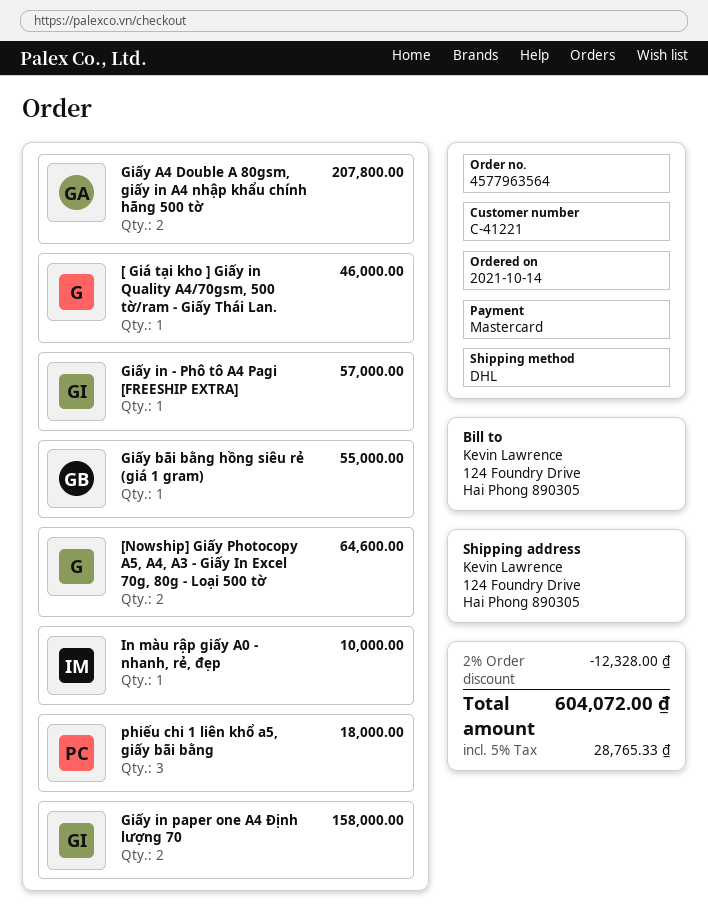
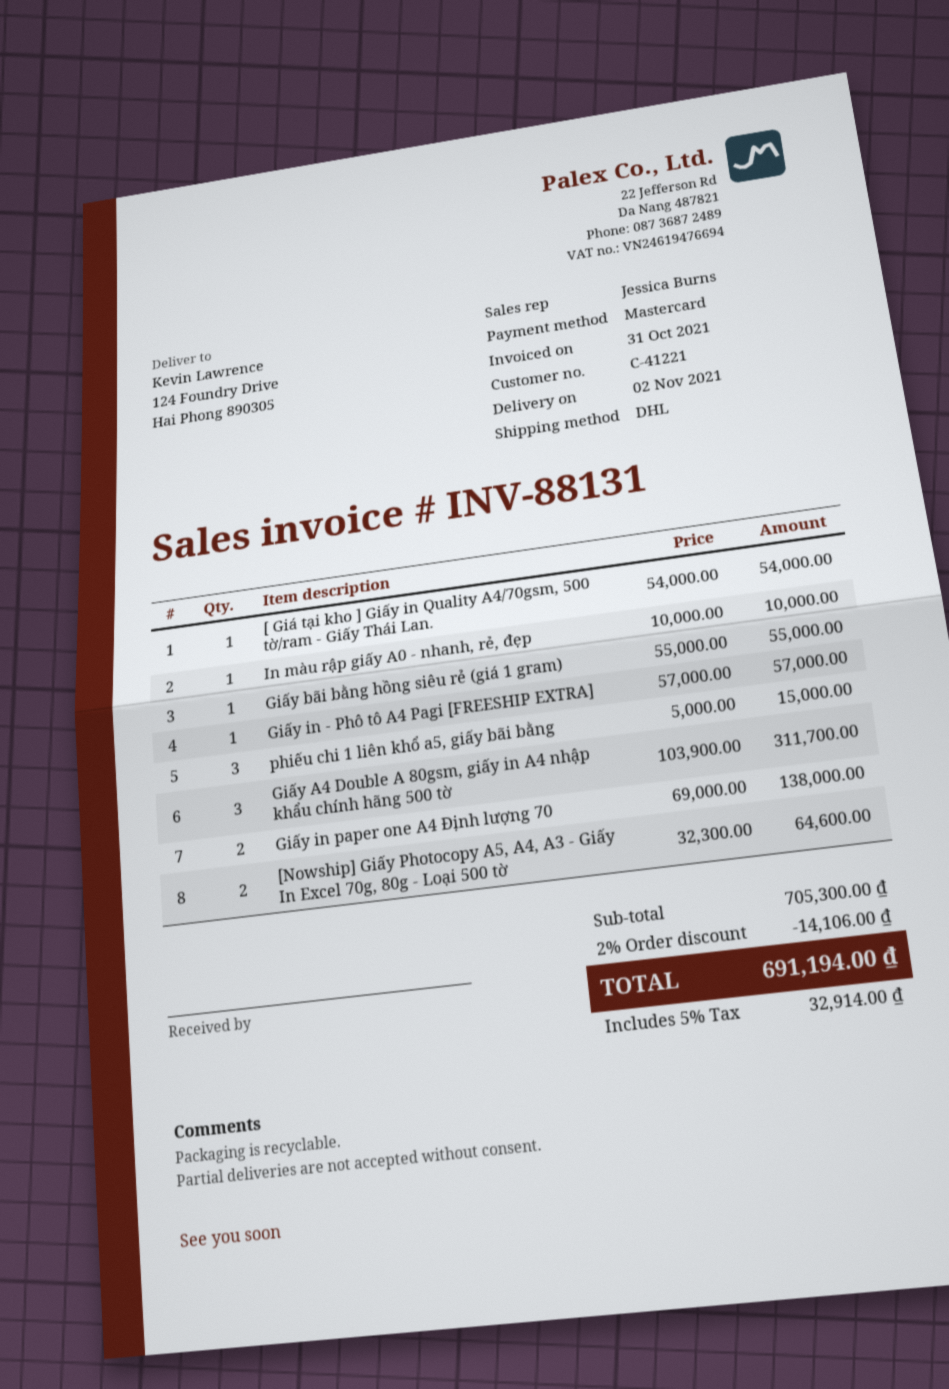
Giấy A4 Double A 80gsm, giấy in A4 nhập khẩu chính hãng 500 tờ: 2 for 207800.00 -> 3 for 311700.00
[ Giá tại kho ] Giấy in Quality A4/70gsm, 500 tờ/ram - Giấy Thái Lan.: 1 for 46000.00 -> 1 for 54000.00
phiếu chi 1 liên khổ a5, giấy bãi bằng: 3 for 18000.00 -> 3 for 15000.00
Giấy in paper one A4 Định lượng 70: 2 for 158000.00 -> 2 for 138000.00
discount: 2% = 12328.00 -> 2% = 14106.00
tax: 5% = 28765.33 -> 5% = 32914.00
total: 604072.00 -> 691194.00

